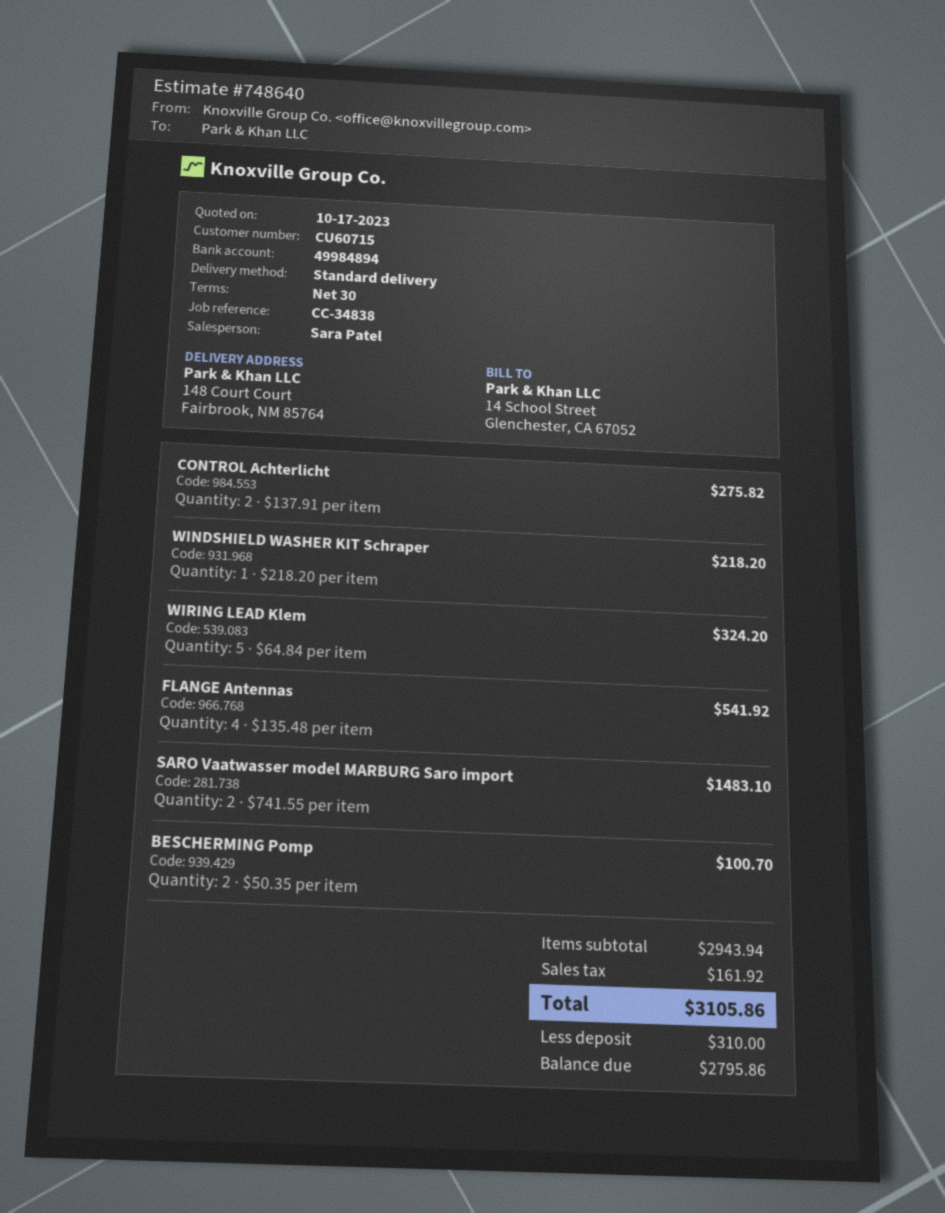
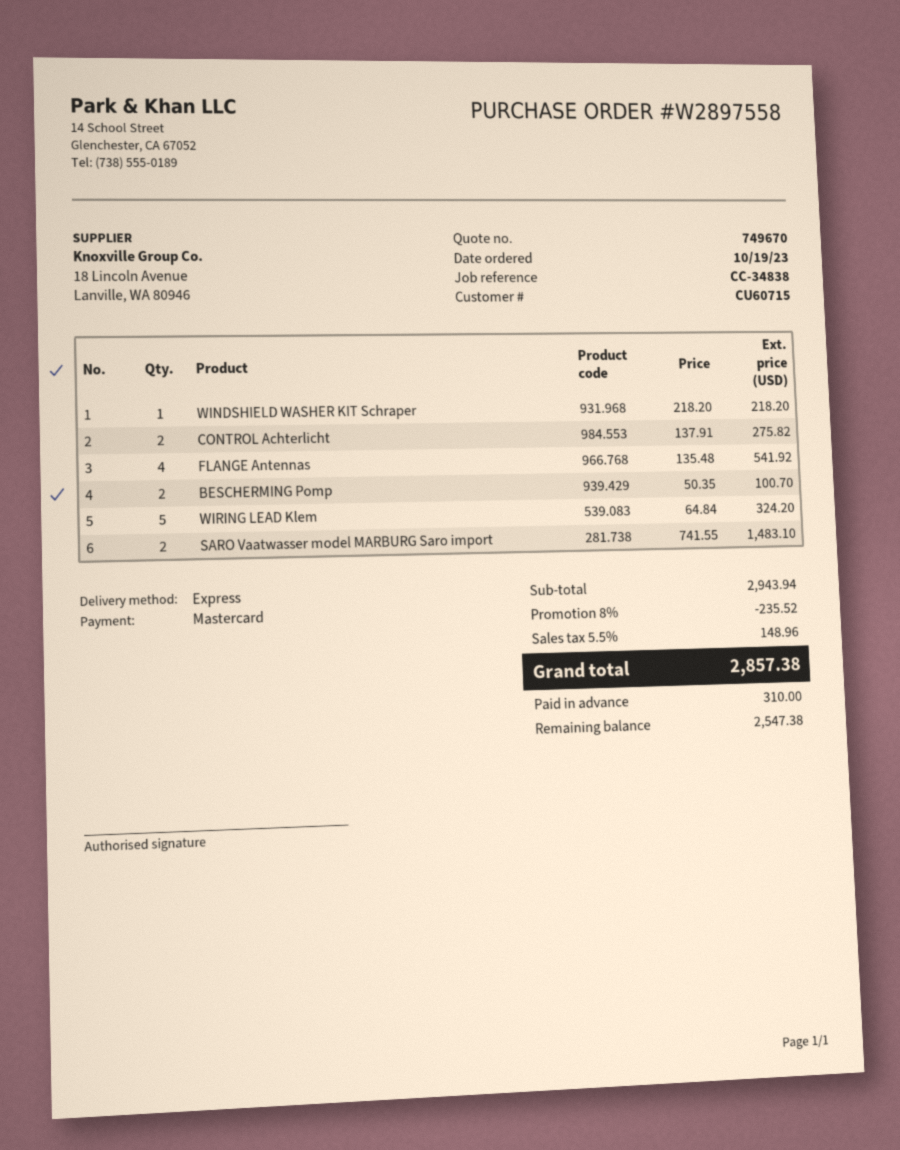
quote number: 748640 -> 749670
shipping method: standard -> express
discount: none -> 8% = 235.52
tax: 161.92 -> 148.96
total: 3105.86 -> 2857.38
balance: 2795.86 -> 2547.38

